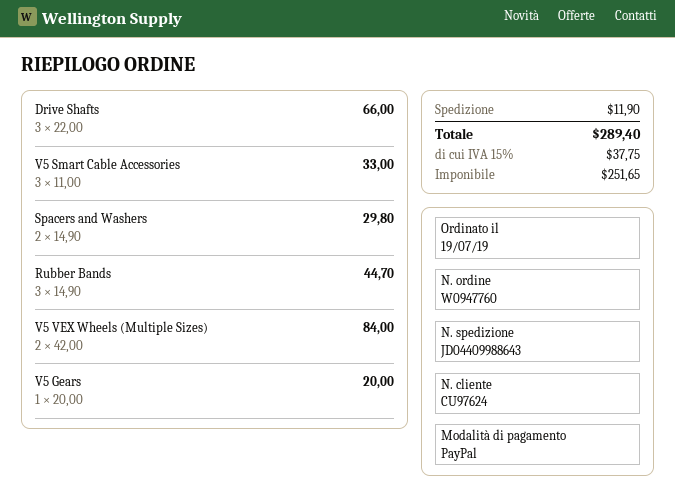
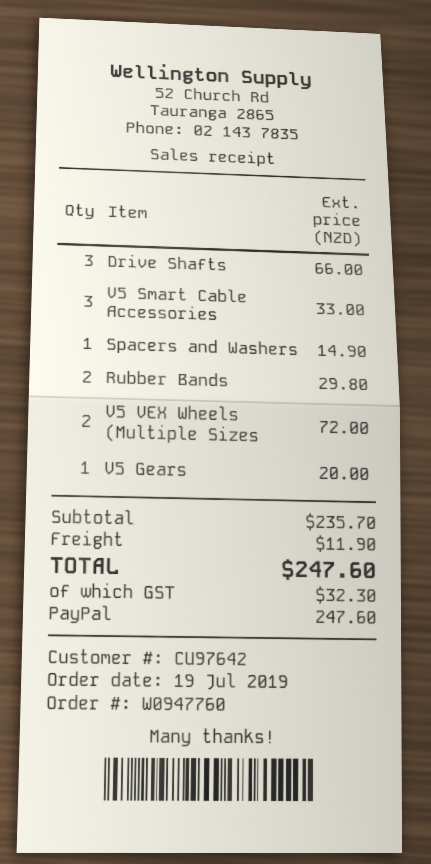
customer number: CU97624 -> CU97642
Spacers and Washers: 2 for 29.80 -> 1 for 14.90
Rubber Bands: 3 for 44.70 -> 2 for 29.80
V5 VEX Wheels (Multiple Sizes): 2 for 84.00 -> 2 for 72.00
tax: 37.75 -> 32.30
total: 289.40 -> 247.60

